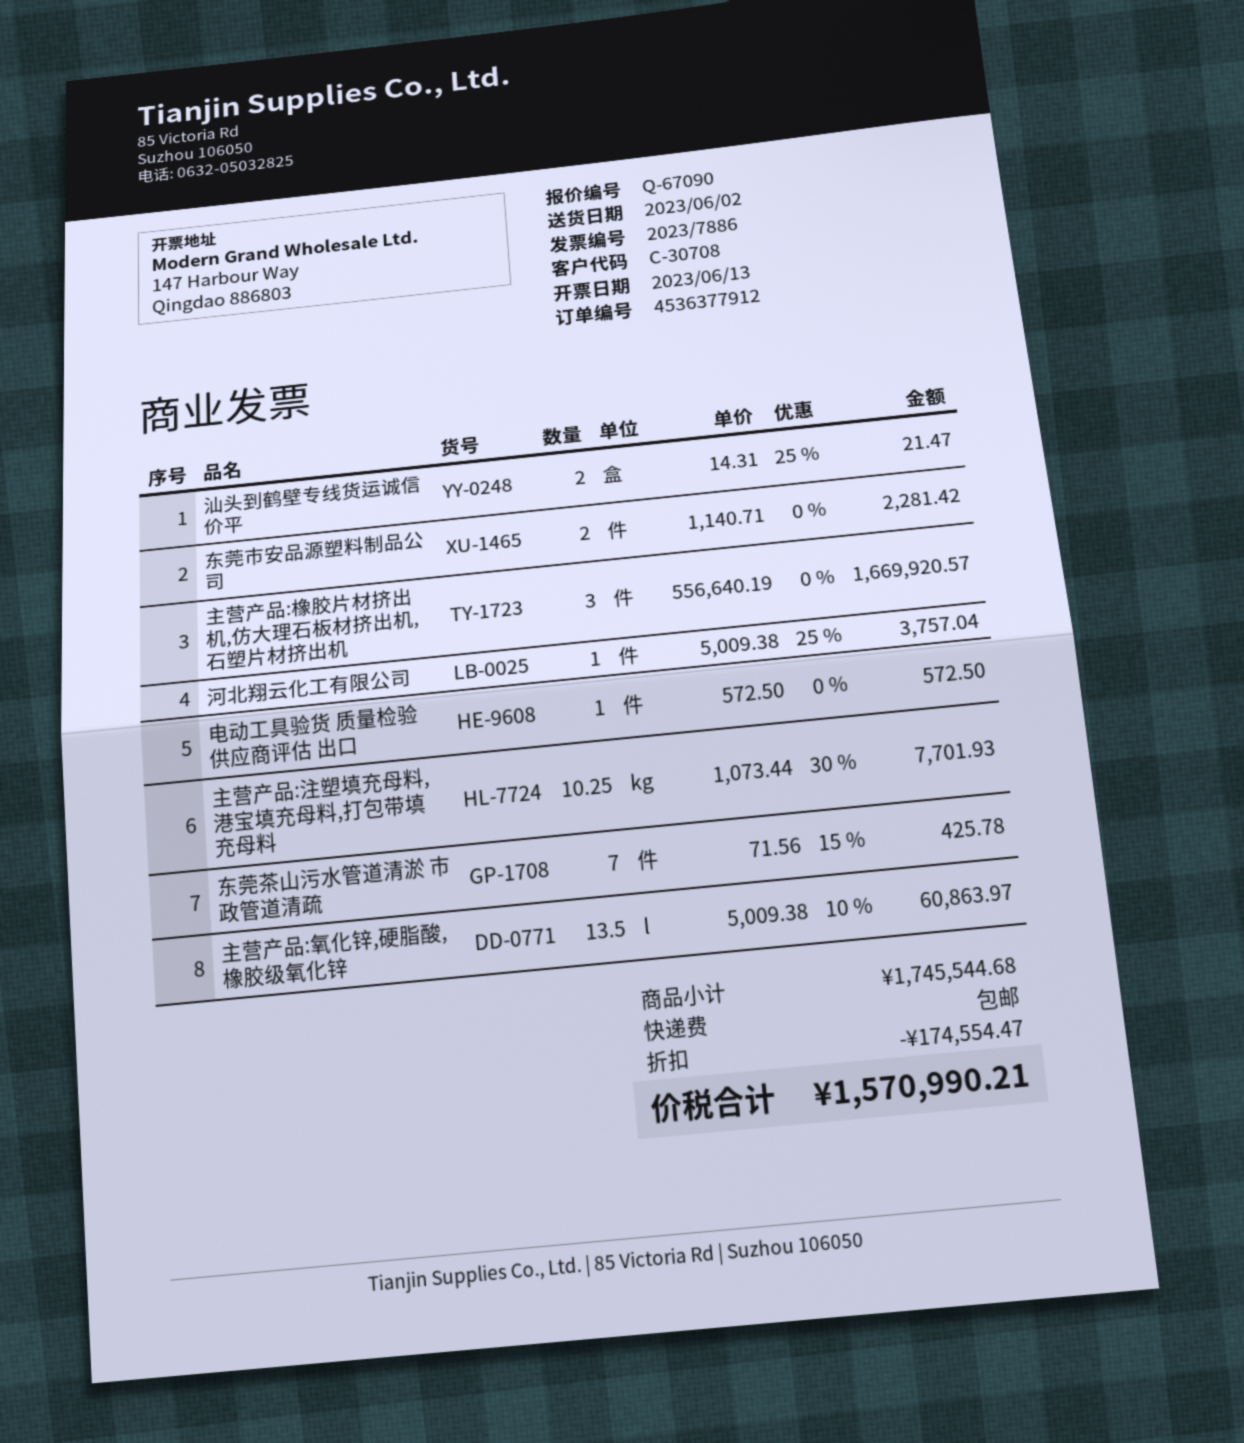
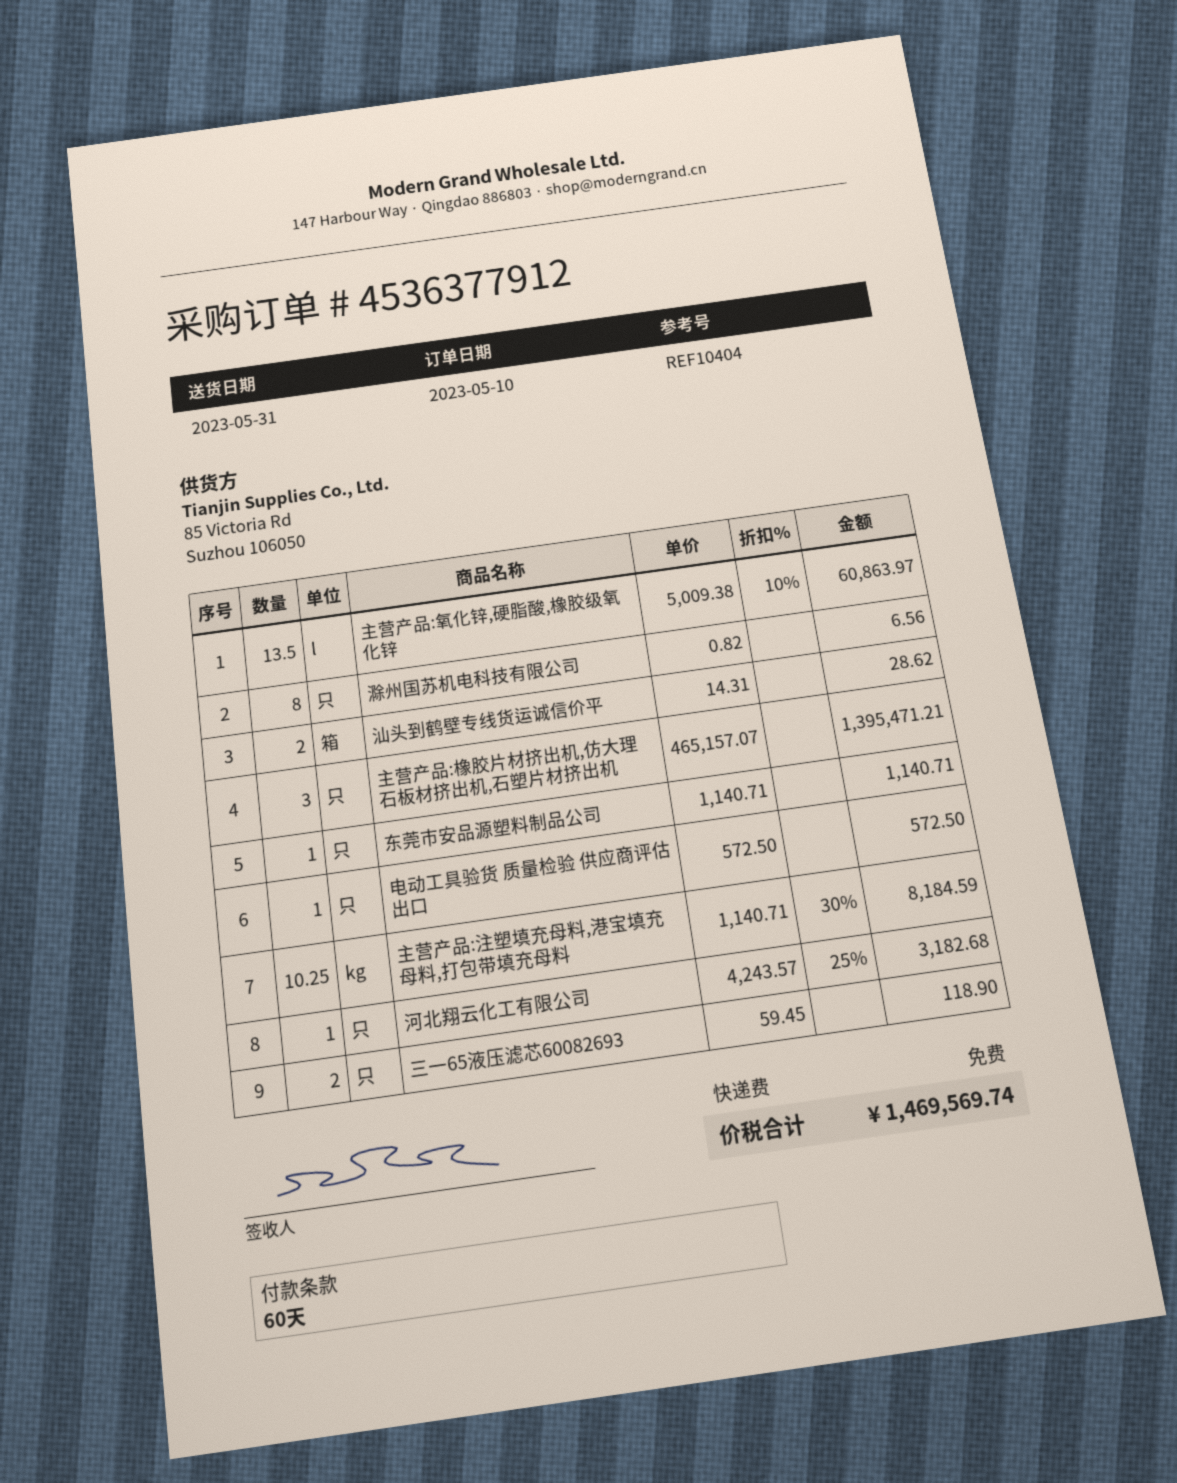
delivery date: 2023-06-02 -> 2023-05-31
汕头到鹤壁专线货运诚信价平: 2 x 14.31 - 25% = 21.47 -> 2 x 14.31 = 28.62
东莞市安品源塑料制品公司: 2 x 1140.71 = 2281.42 -> 1 x 1140.71 = 1140.71
主营产品:橡胶片材挤出机,仿大理石板材挤出机,石塑片材挤出机: 3 x 556640.19 = 1669920.57 -> 3 x 465157.07 = 1395471.21
河北翔云化工有限公司: 1 x 5009.38 - 25% = 3757.04 -> 1 x 4243.57 - 25% = 3182.68
主营产品:注塑填充母料,港宝填充母料,打包带填充母料: 10.25 x 1073.44 - 30% = 7701.93 -> 10.25 x 1140.71 - 30% = 8184.59
东莞茶山污水管道清淤 市政管道清疏: 7 x 71.56 - 15% = 425.78 -> none
滁州国苏机电科技有限公司: none -> 8 x 0.82 = 6.56
三一65液压滤芯60082693: none -> 2 x 59.45 = 118.90
discount: 174554.47 -> none
total: 1570990.21 -> 1469569.74

